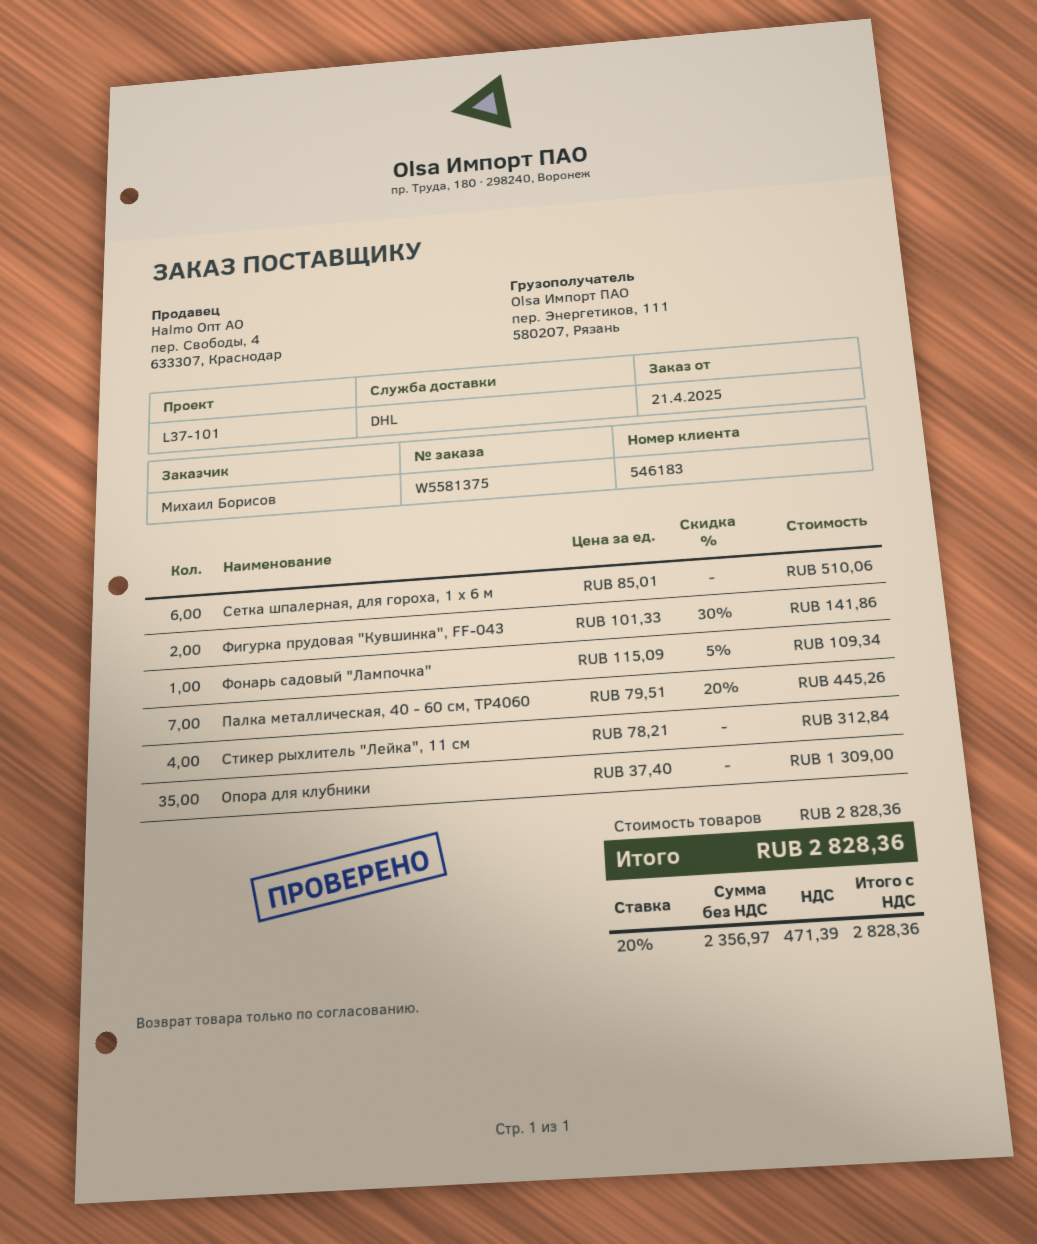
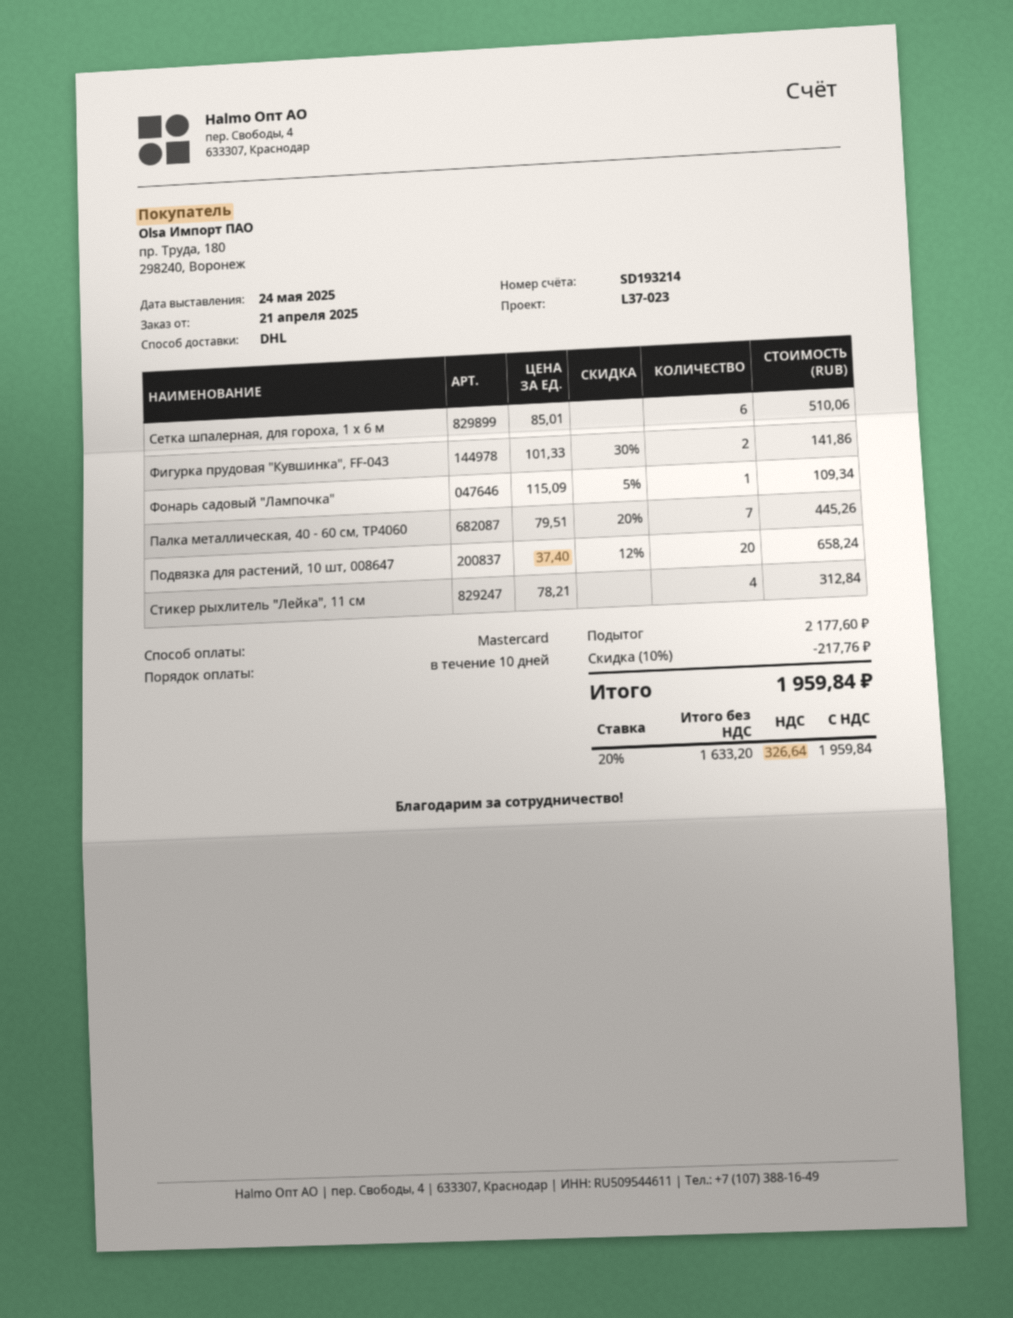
reference: L37-101 -> L37-023
Опора для клубники: 35 x 37.40 = 1309.00 -> none
Подвязка для растений, 10 шт, 008647: none -> 20 x 37.40 - 12% = 658.24
subtotal: 2828.36 -> 2177.60
discount: none -> 10% = 217.76
net: 2356.97 -> 1633.20
tax: 20% = 471.39 -> 20% = 326.64
total: 2828.36 -> 1959.84

